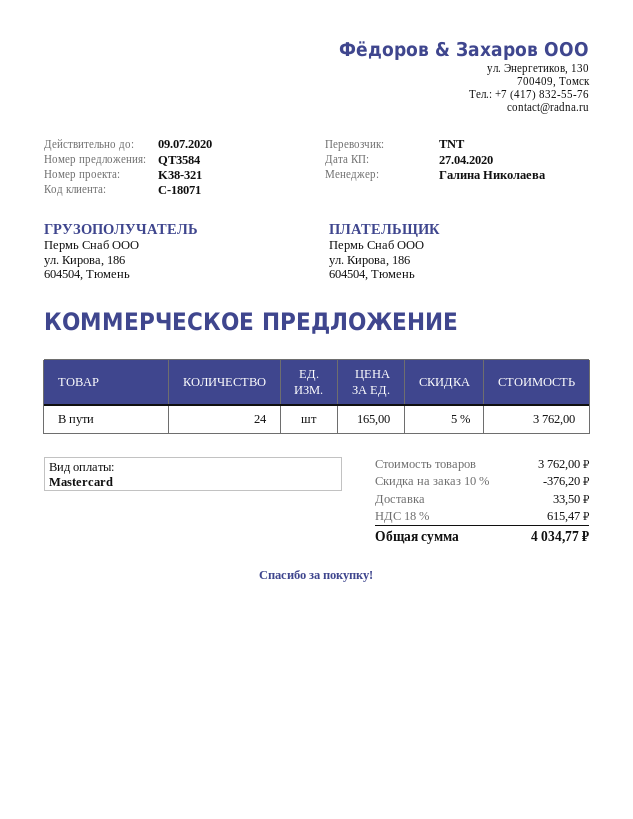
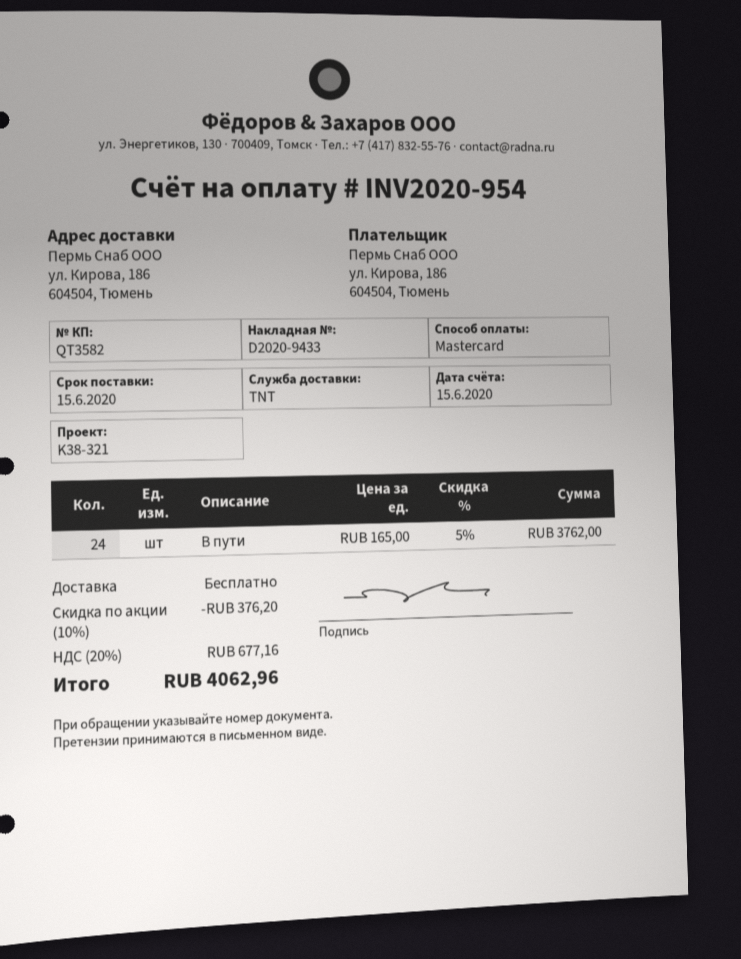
quote number: QT3584 -> QT3582
shipping: 33.50 -> 0.00
tax: 18% = 615.47 -> 20% = 677.16
total: 4034.77 -> 4062.96

